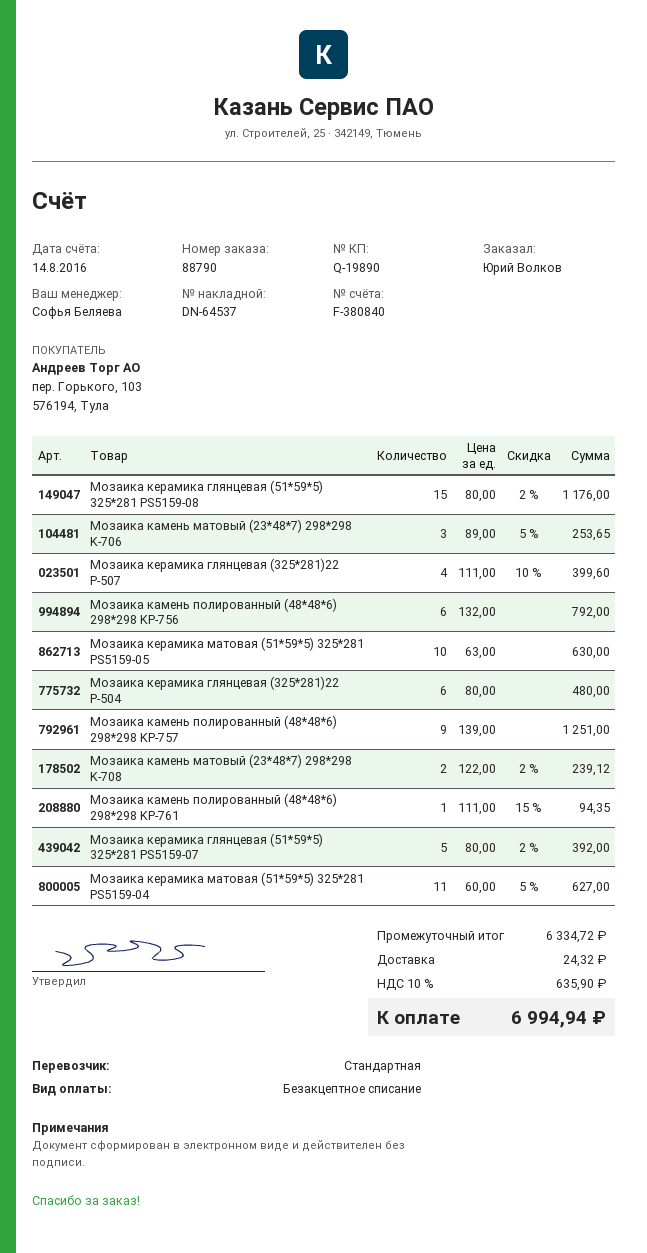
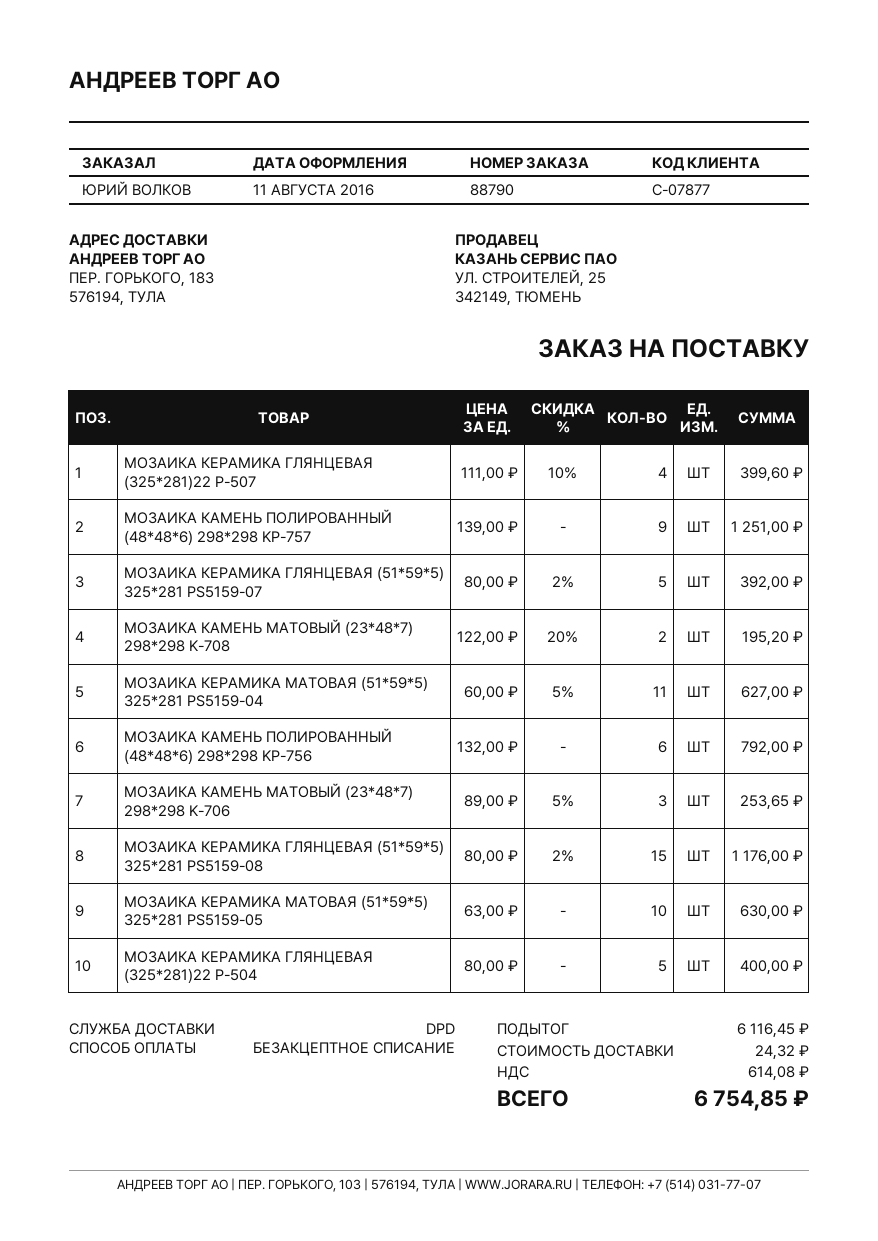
shipping method: standard -> DPD
Мозаика керамика глянцевая (325*281)22 P-504: 6 x 80.00 = 480.00 -> 5 x 80.00 = 400.00
Мозаика камень матовый (23*48*7) 298*298 K-708: 2 x 122.00 - 2% = 239.12 -> 2 x 122.00 - 20% = 195.20
Мозаика камень полированный (48*48*6) 298*298 KP-761: 1 x 111.00 - 15% = 94.35 -> none
subtotal: 6334.72 -> 6116.45
tax: 635.90 -> 614.08
total: 6994.94 -> 6754.85

